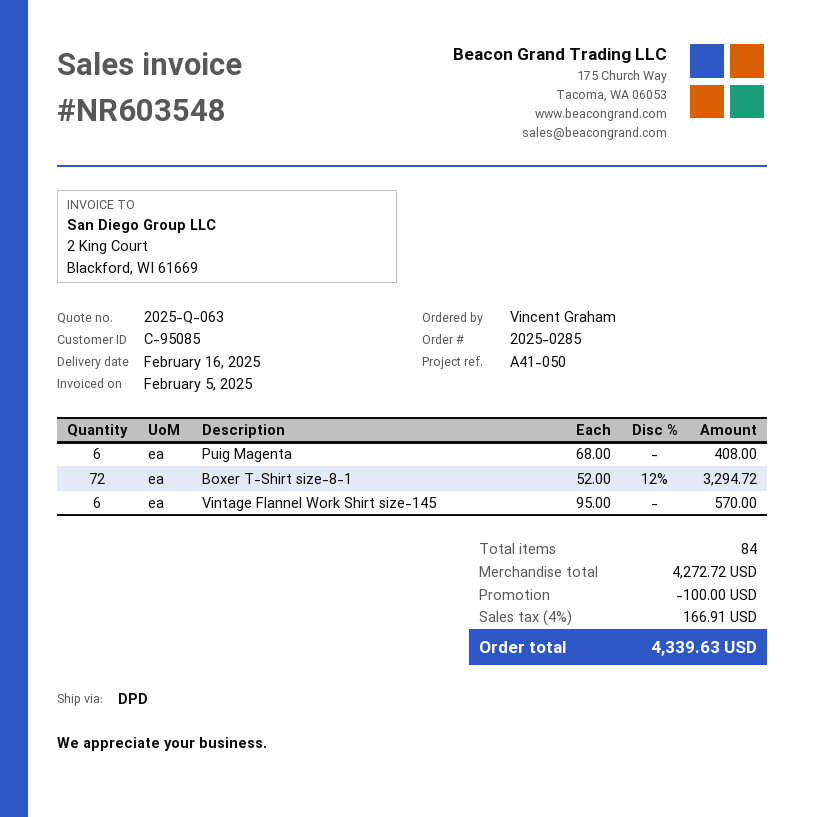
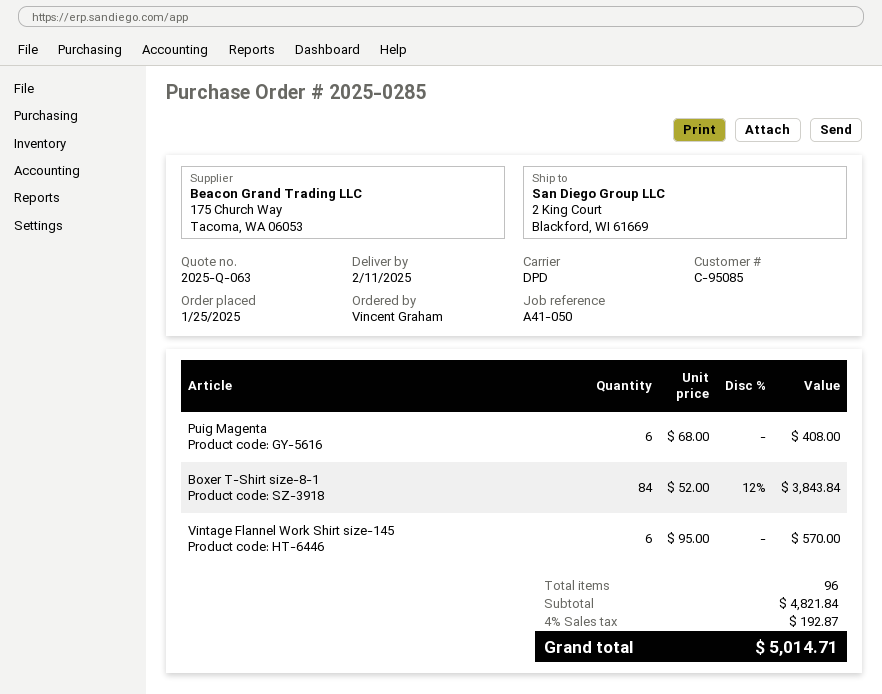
delivery date: 2025-02-16 -> 2025-02-11
Boxer T-Shirt size-8-1: 72 x 52.00 - 12% = 3294.72 -> 84 x 52.00 - 12% = 3843.84
total quantity: 84 -> 96
subtotal: 4272.72 -> 4821.84
discount: 100.00 -> none
tax: 4% = 166.91 -> 4% = 192.87
total: 4339.63 -> 5014.71

